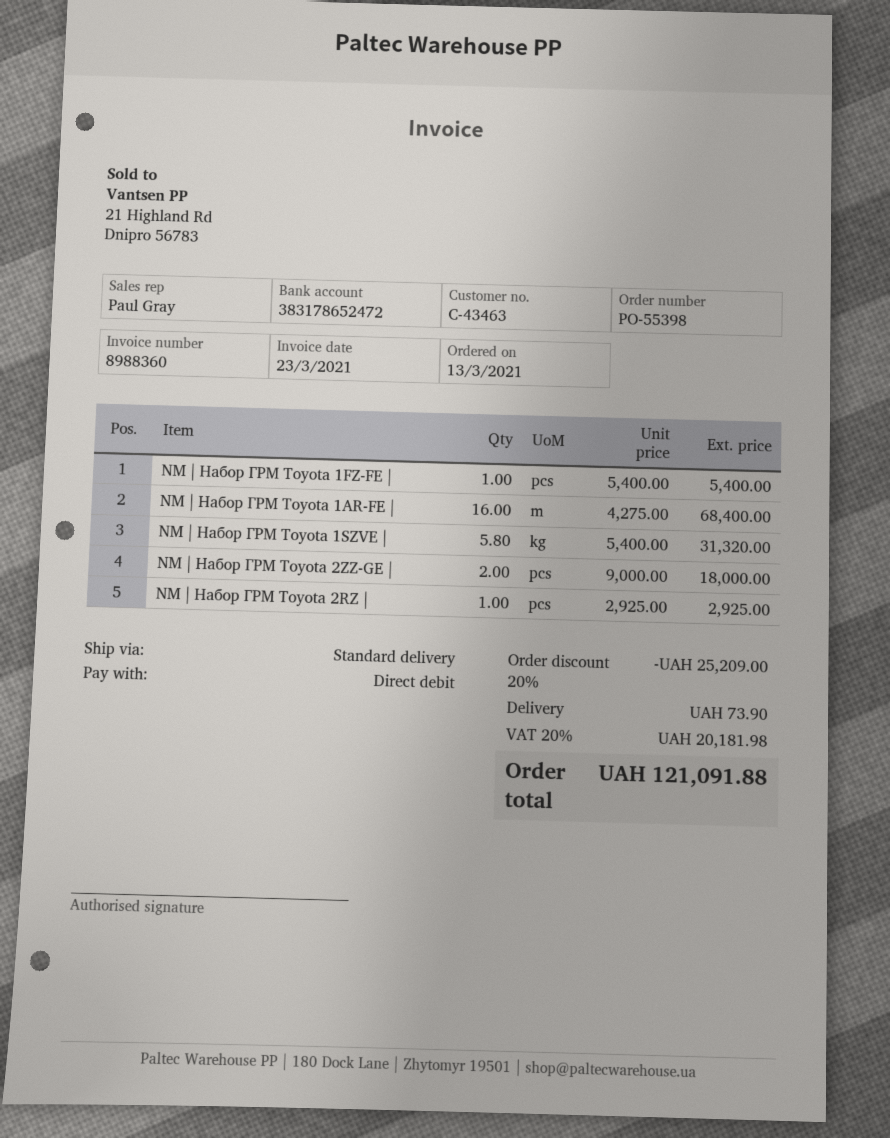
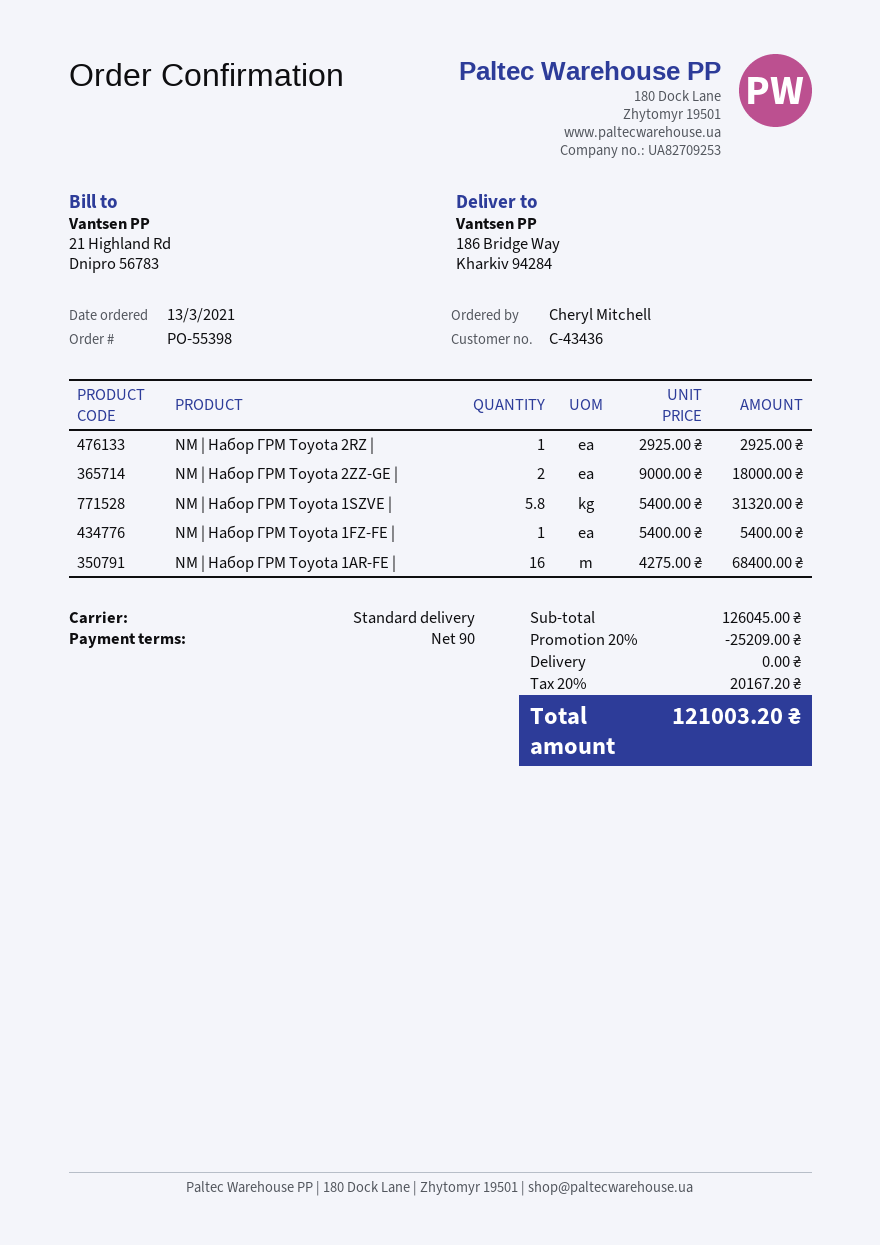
customer number: C-43463 -> C-43436
shipping: 73.90 -> 0.00
tax: 20% = 20181.98 -> 20% = 20167.20
total: 121091.88 -> 121003.20

